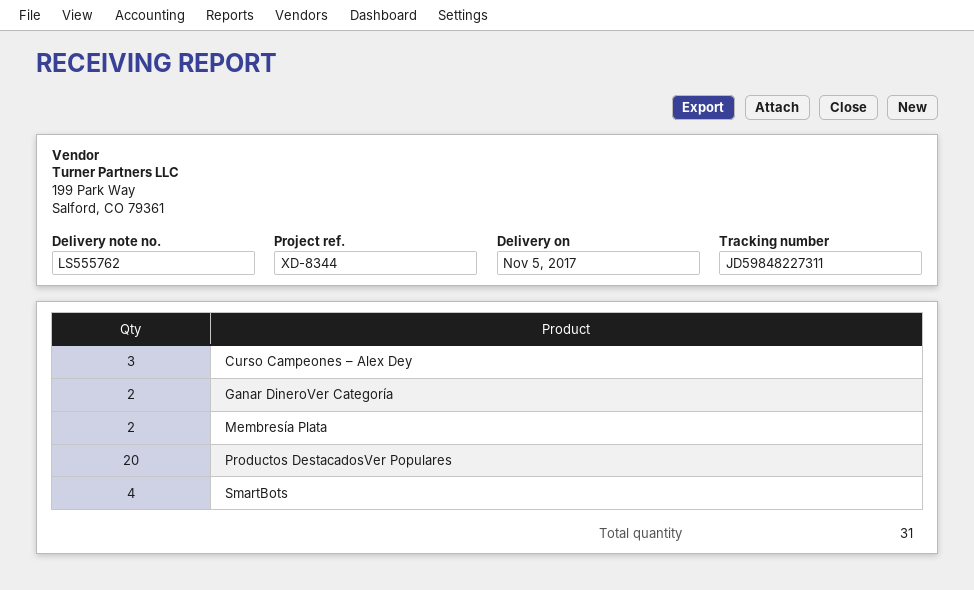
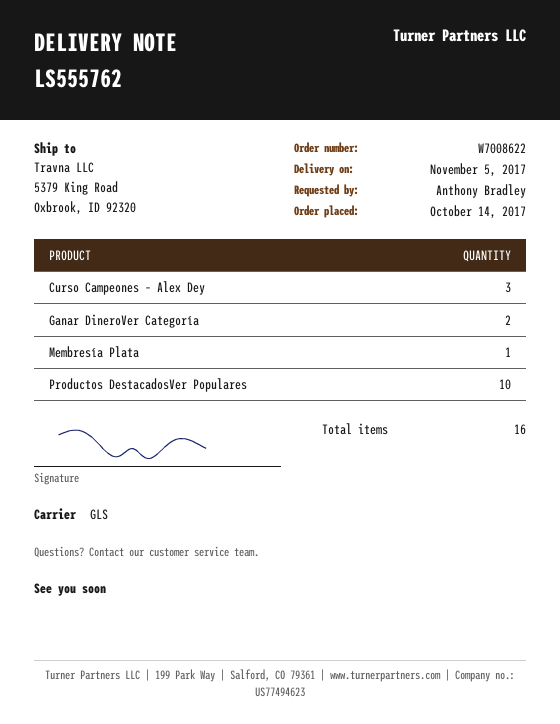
Membresía Plata: 2 -> 1
Productos DestacadosVer Populares: 20 -> 10
SmartBots: 4 -> none
total quantity: 31 -> 16

